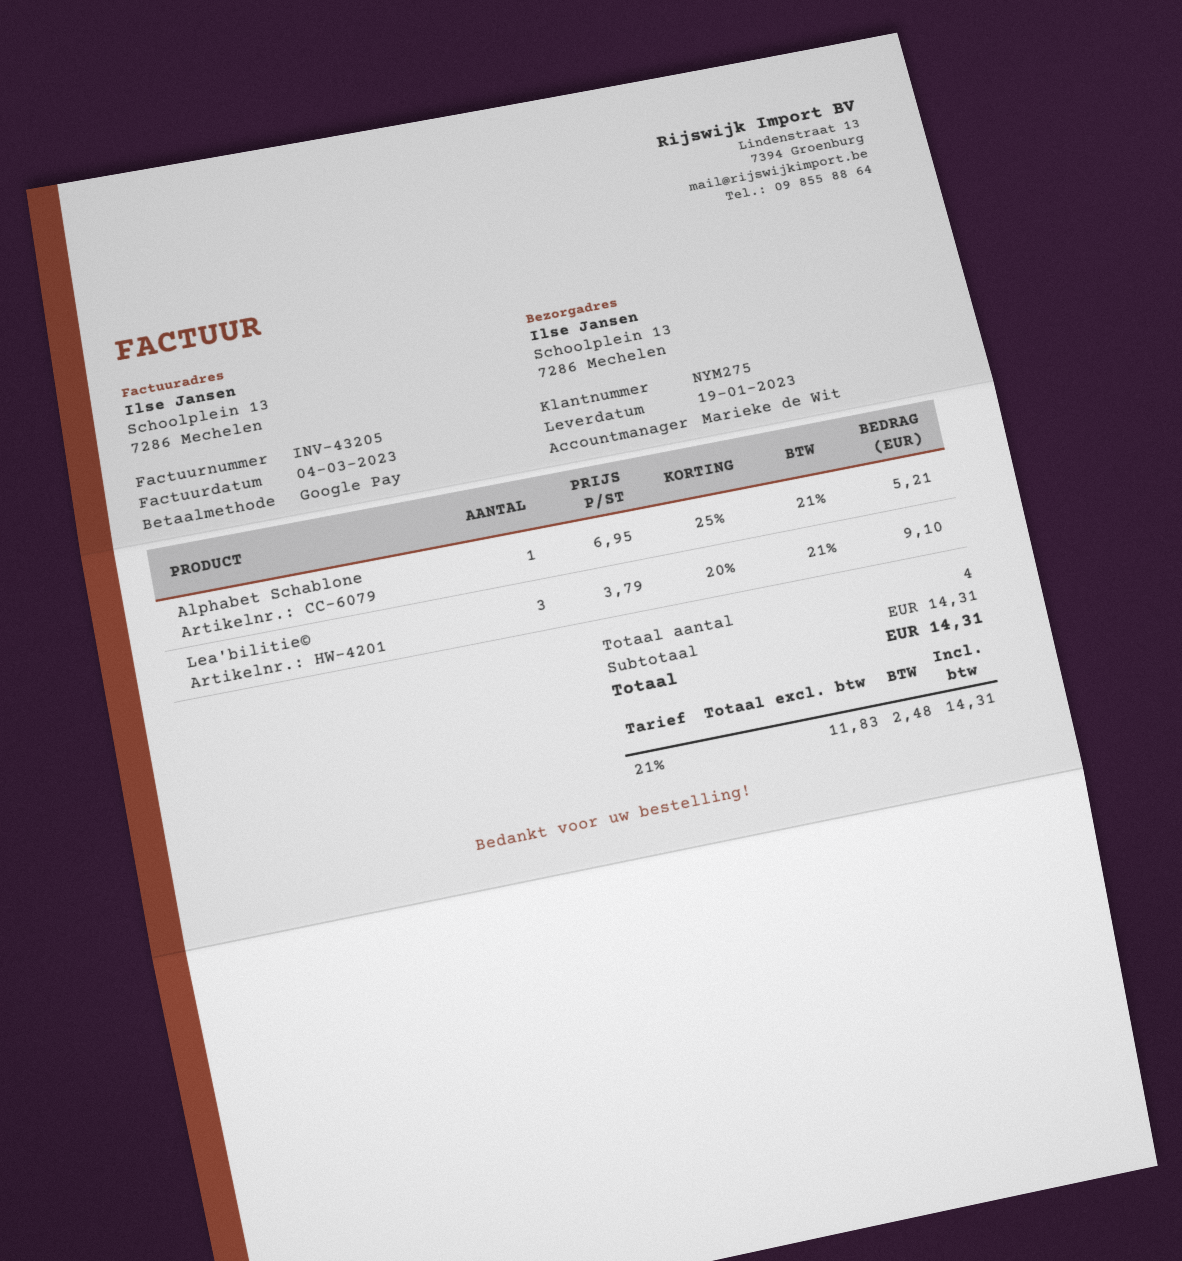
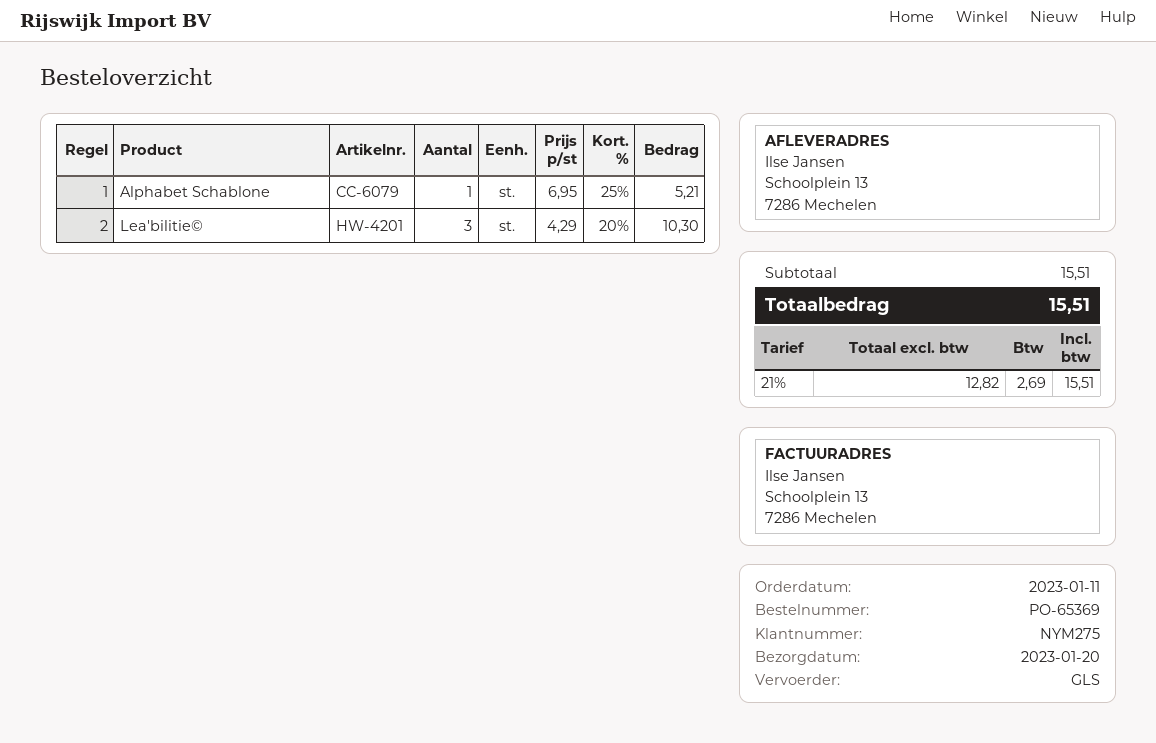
delivery date: 2023-01-19 -> 2023-01-20
Lea'bilitie©: 3 x 3.79 - 20% = 9.10 -> 3 x 4.29 - 20% = 10.30
subtotal: 14.31 -> 15.51
net: 11.83 -> 12.82
tax: 21% = 2.48 -> 21% = 2.69
total: 14.31 -> 15.51

